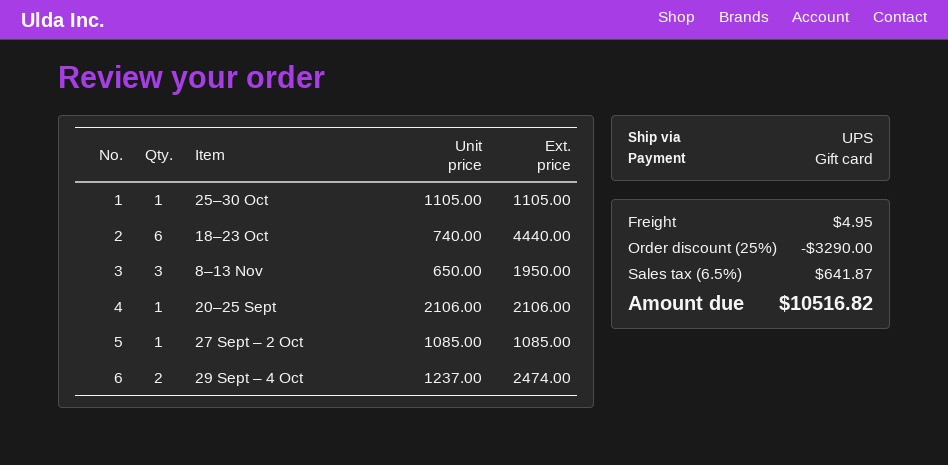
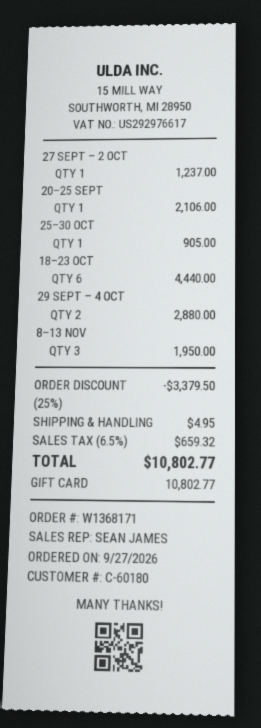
25–30 Oct: 1 for 1105.00 -> 1 for 905.00
27 Sept – 2 Oct: 1 for 1085.00 -> 1 for 1237.00
29 Sept – 4 Oct: 2 for 2474.00 -> 2 for 2880.00
discount: 25% = 3290.00 -> 25% = 3379.50
tax: 6.5% = 641.87 -> 6.5% = 659.32
total: 10516.82 -> 10802.77

